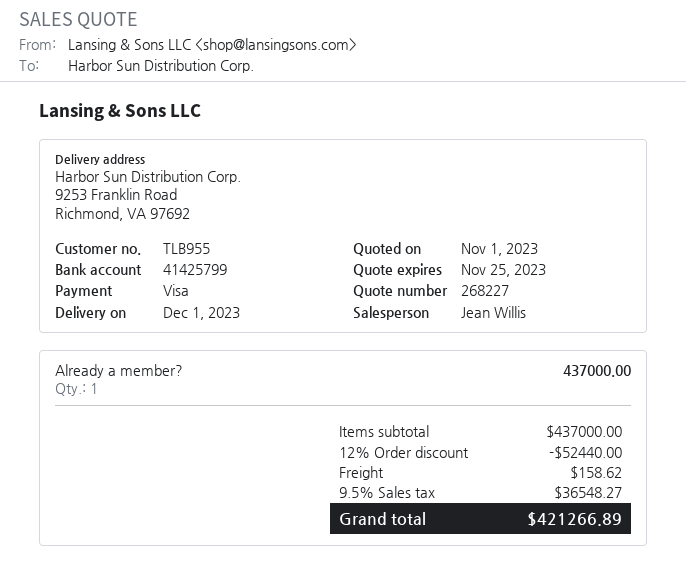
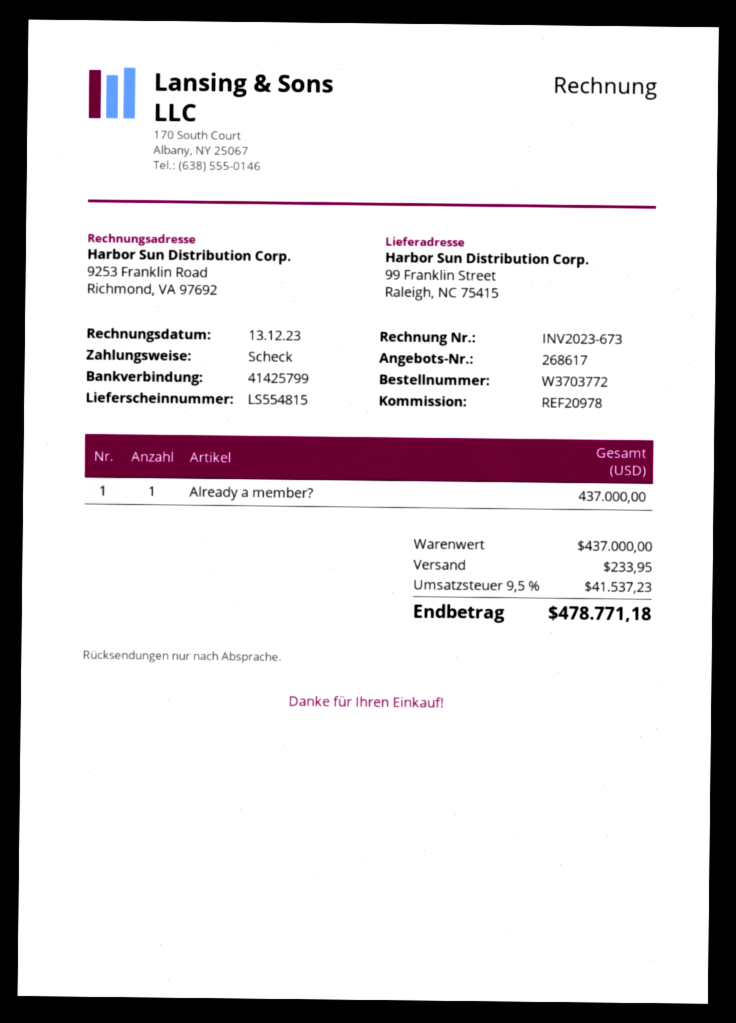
quote number: 268227 -> 268617
payment method: Visa -> cheque
ship to: 9253 Franklin Road, Richmond, VA 97692 -> 99 Franklin Street, Raleigh, NC 75415
discount: 12% = 52440.00 -> none
shipping: 158.62 -> 233.95
tax: 9.5% = 36548.27 -> 9.5% = 41537.23
total: 421266.89 -> 478771.18

